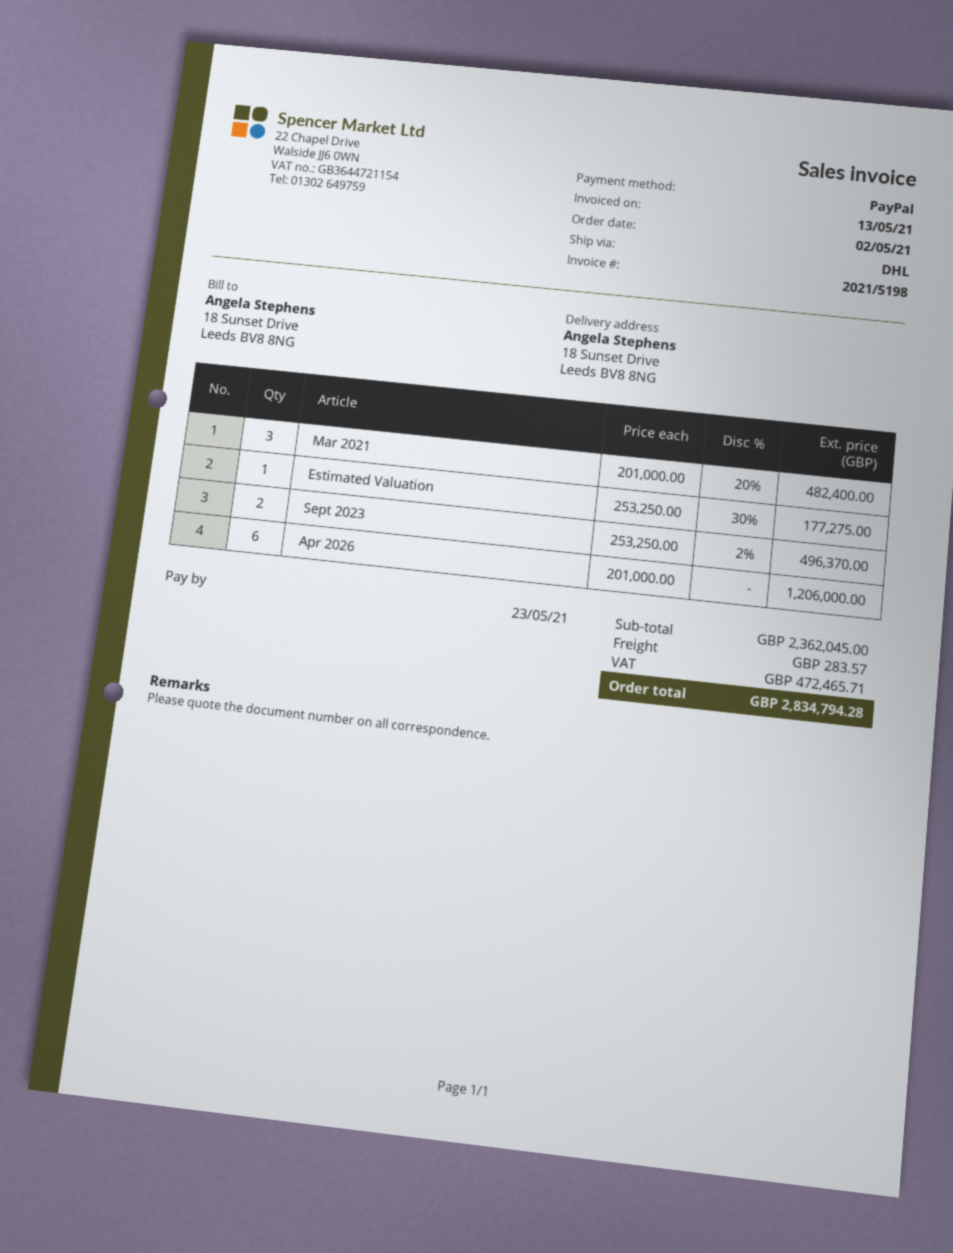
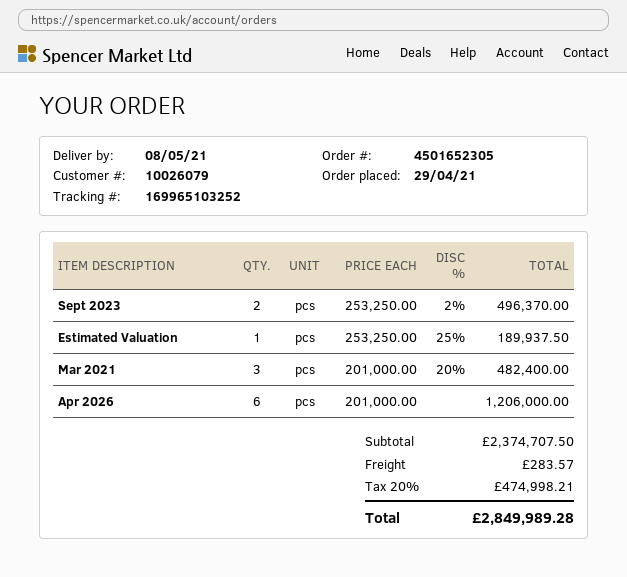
order date: 2021-05-02 -> 2021-04-29
Estimated Valuation: 1 x 253250.00 - 30% = 177275.00 -> 1 x 253250.00 - 25% = 189937.50
subtotal: 2362045.00 -> 2374707.50
tax: 472465.71 -> 474998.21
total: 2834794.28 -> 2849989.28

